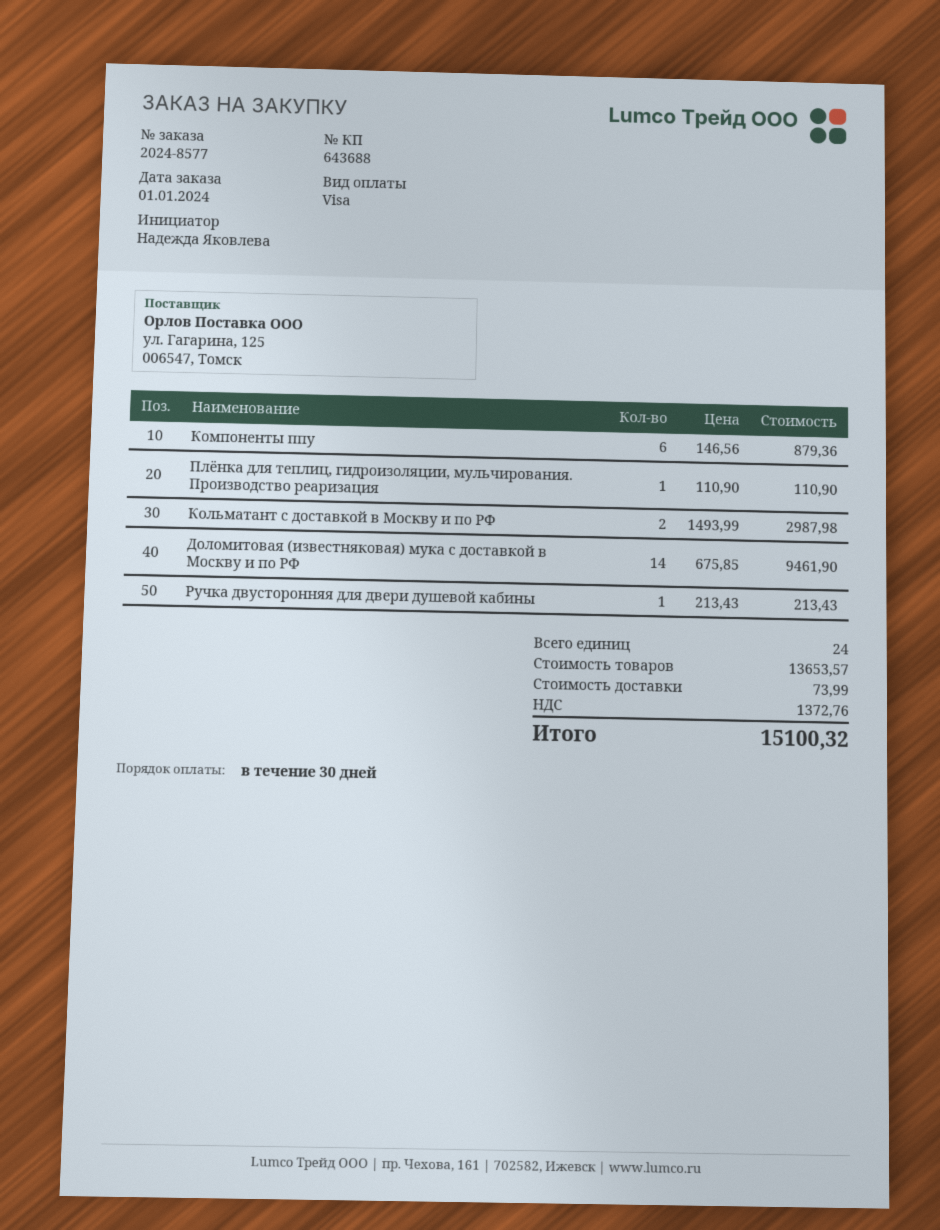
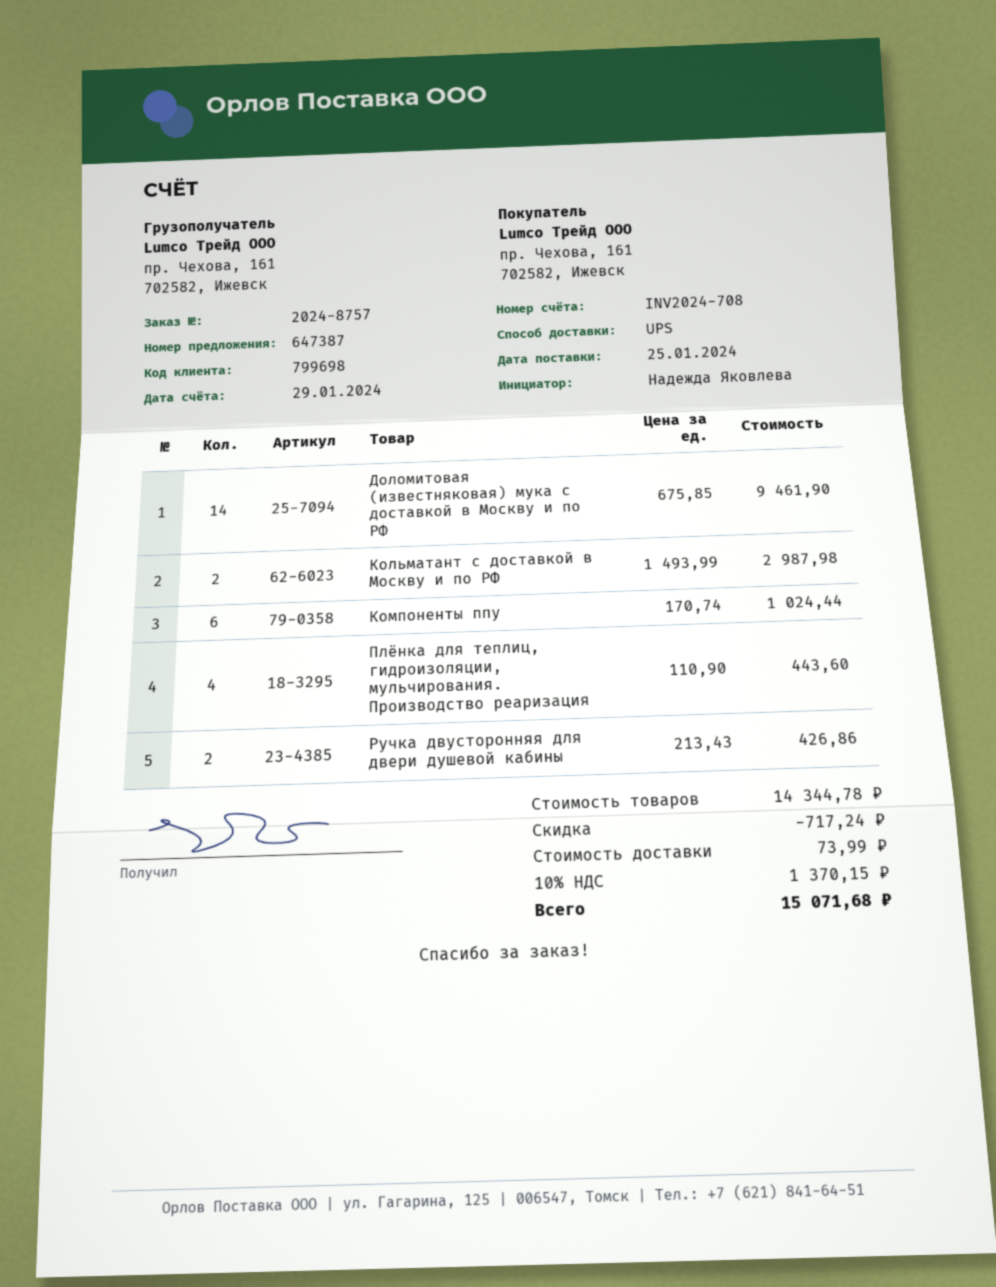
quote number: 643688 -> 647387
order number: 2024-8577 -> 2024-8757
Компоненты ппу: 6 x 146.56 = 879.36 -> 6 x 170.74 = 1024.44
Плёнка для теплиц, гидроизоляции, мульчирования. Производство реаризация: 1 x 110.90 = 110.90 -> 4 x 110.90 = 443.60
Ручка двусторонняя для двери душевой кабины: 1 x 213.43 = 213.43 -> 2 x 213.43 = 426.86
subtotal: 13653.57 -> 14344.78
discount: none -> 717.24
tax: 1372.76 -> 1370.15
total: 15100.32 -> 15071.68

